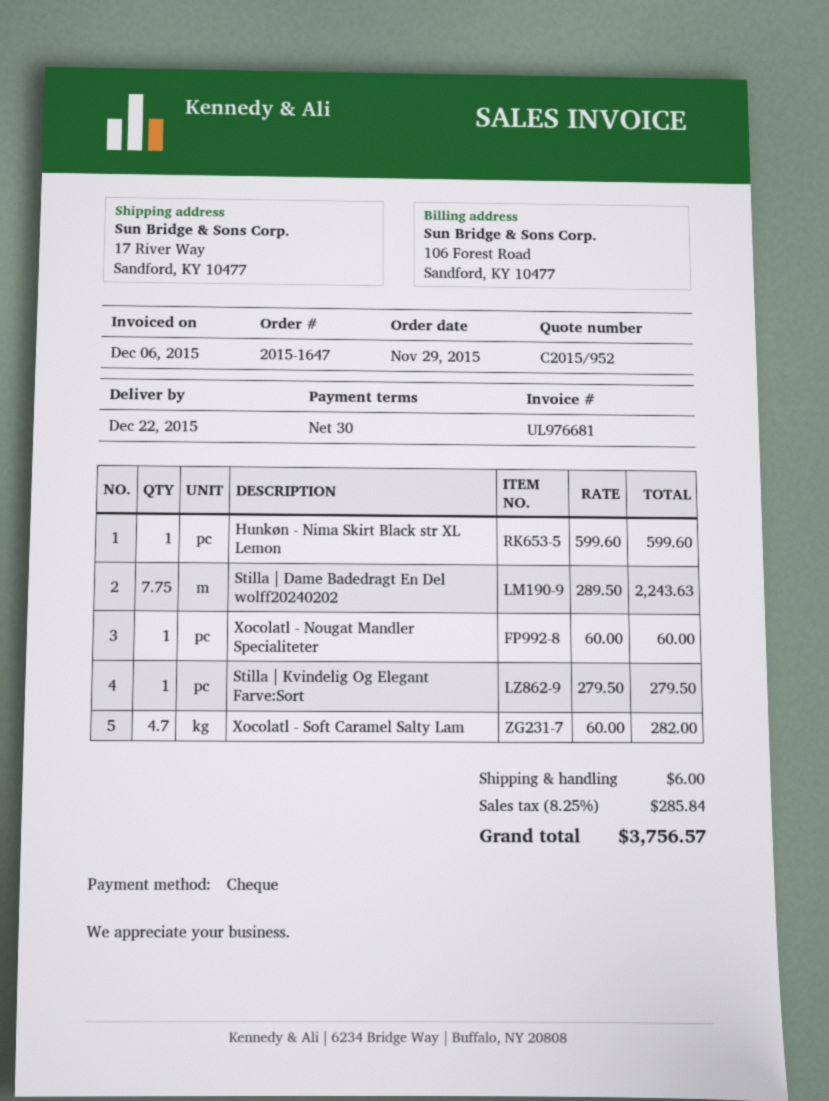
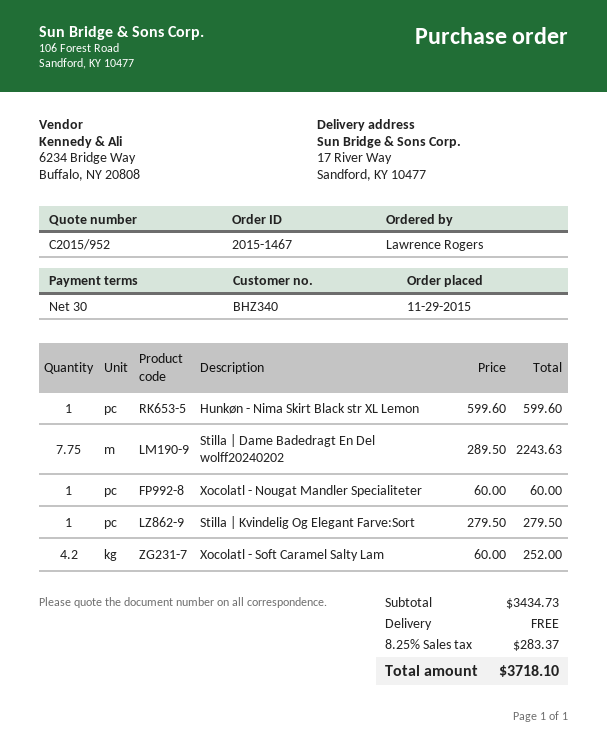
order number: 2015-1647 -> 2015-1467
Xocolatl - Soft Caramel Salty Lam: 4.7 x 60.00 = 282.00 -> 4.2 x 60.00 = 252.00
shipping: 6.00 -> 0.00
tax: 8.25% = 285.84 -> 8.25% = 283.37
total: 3756.57 -> 3718.10

